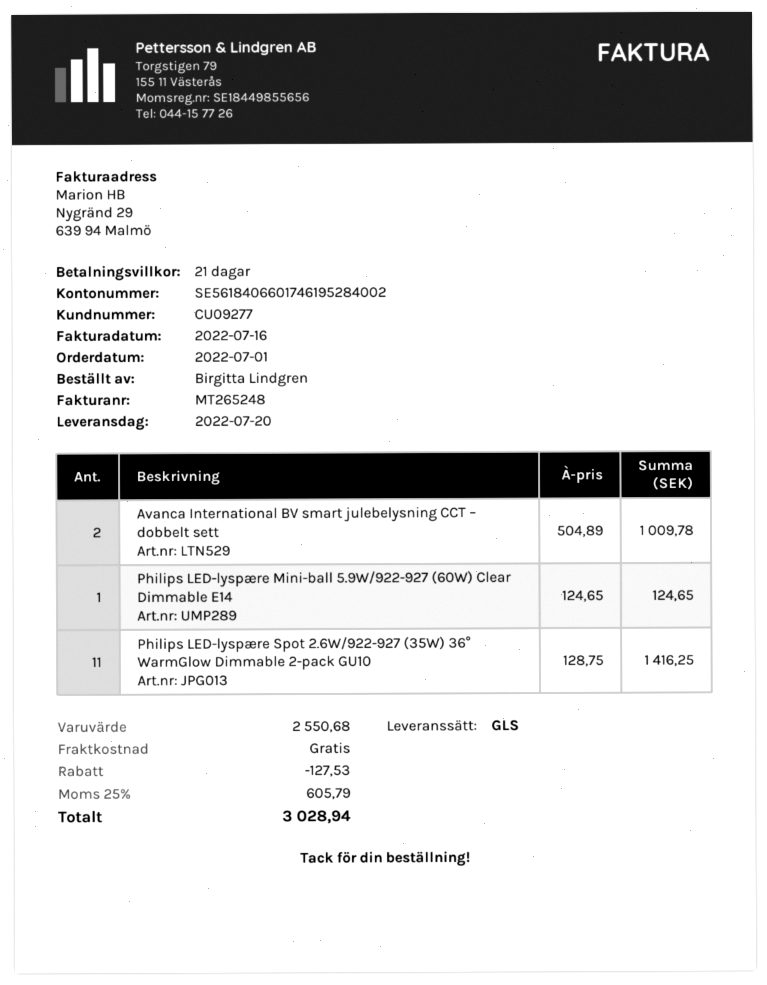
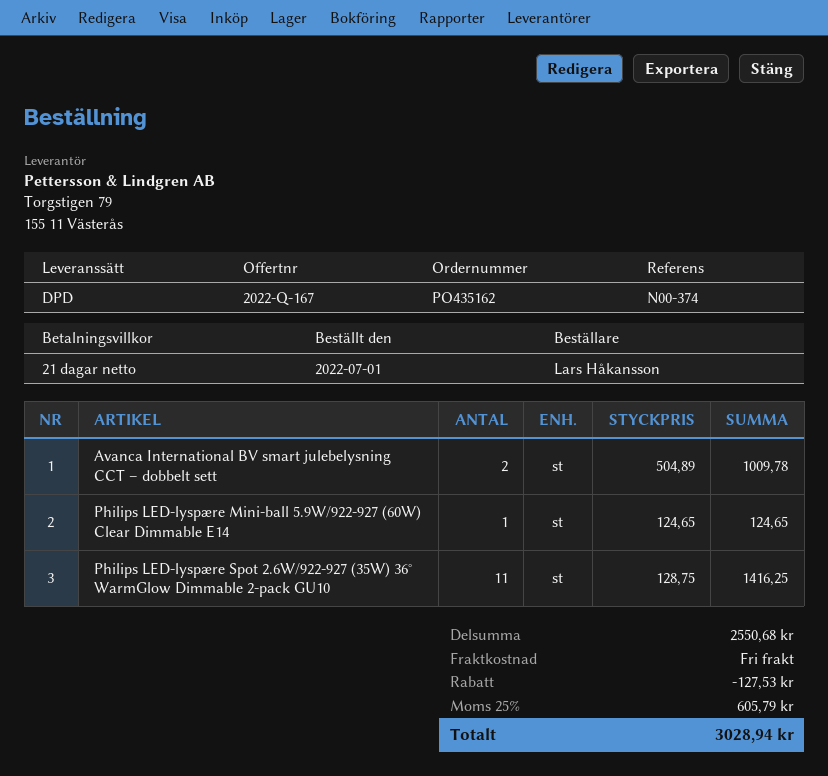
ordered by: Birgitta Lindgren -> Lars Håkansson
shipping method: GLS -> DPD

